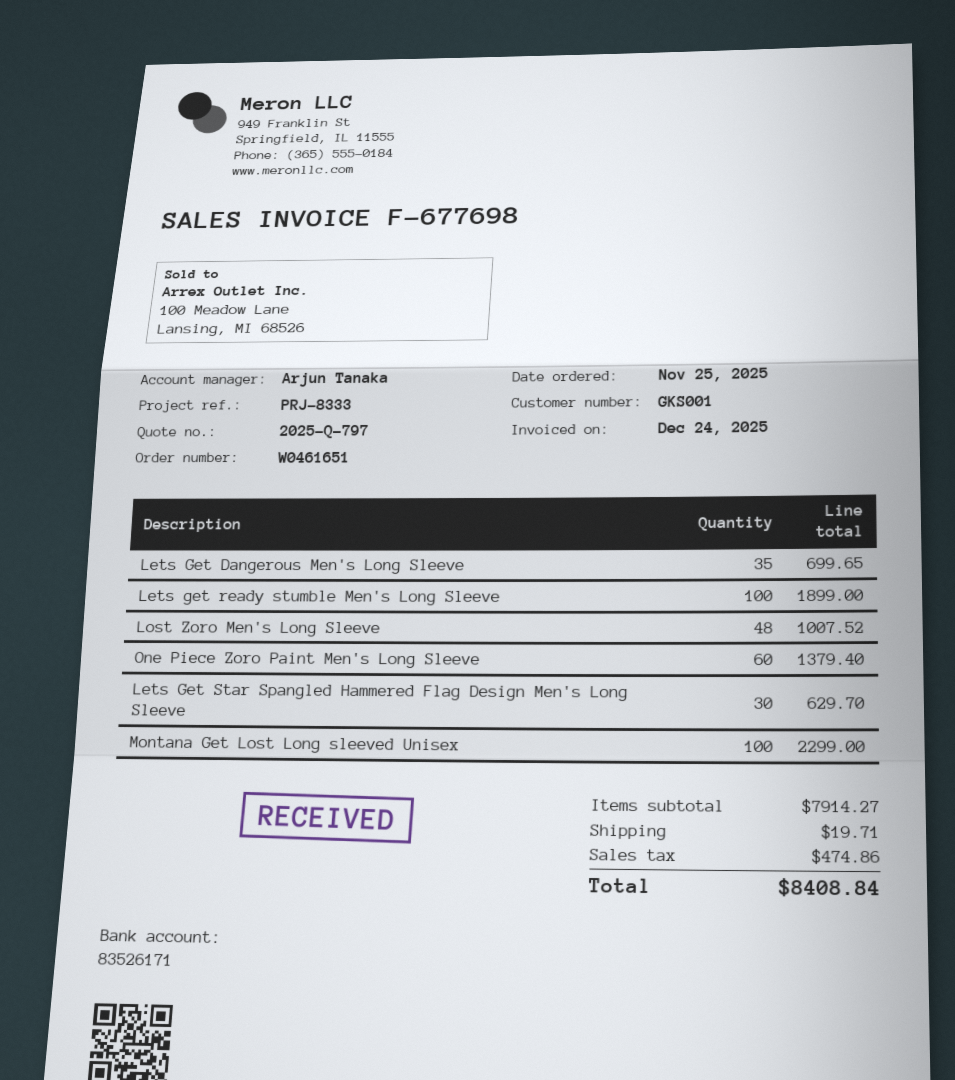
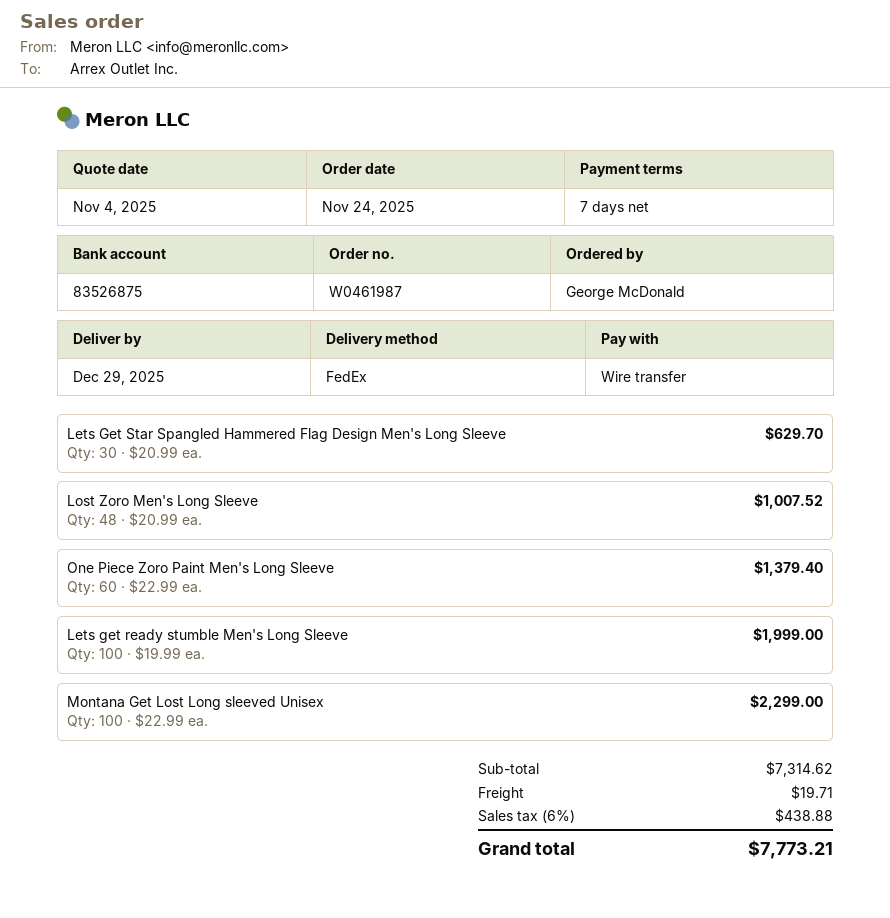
order number: W0461651 -> W0461987
order date: 2025-11-25 -> 2025-11-24
bank account: 83526171 -> 83526875
Lets Get Dangerous Men's Long Sleeve: 35 for 699.65 -> none
Lets get ready stumble Men's Long Sleeve: 100 for 1899.00 -> 100 for 1999.00
subtotal: 7914.27 -> 7314.62
tax: 474.86 -> 438.88
total: 8408.84 -> 7773.21

